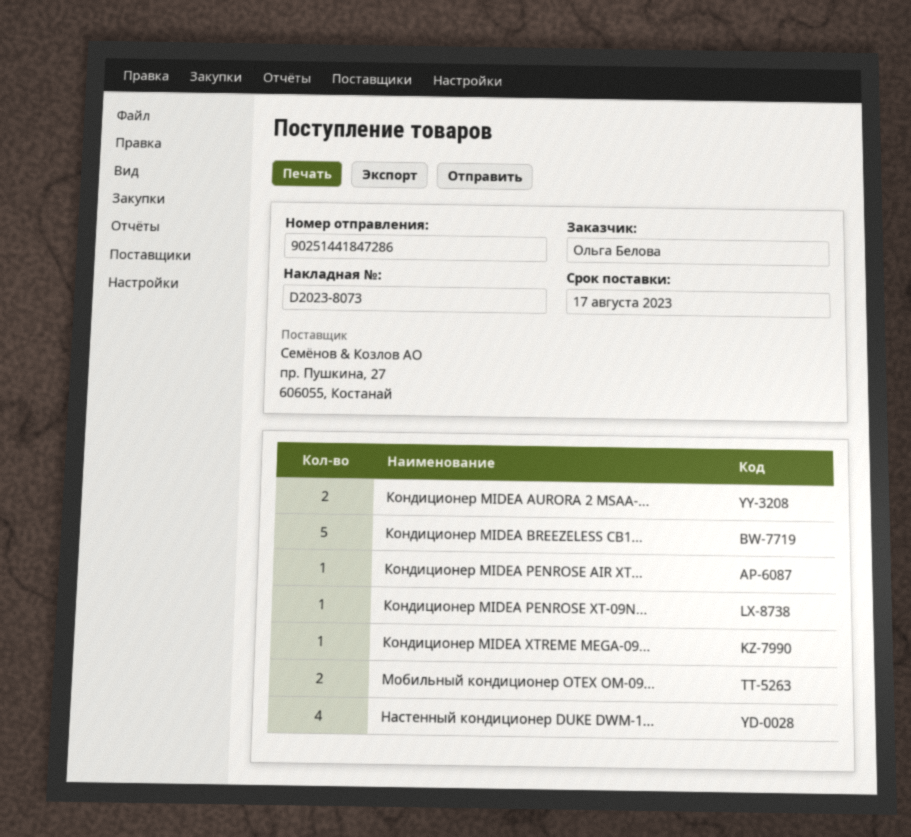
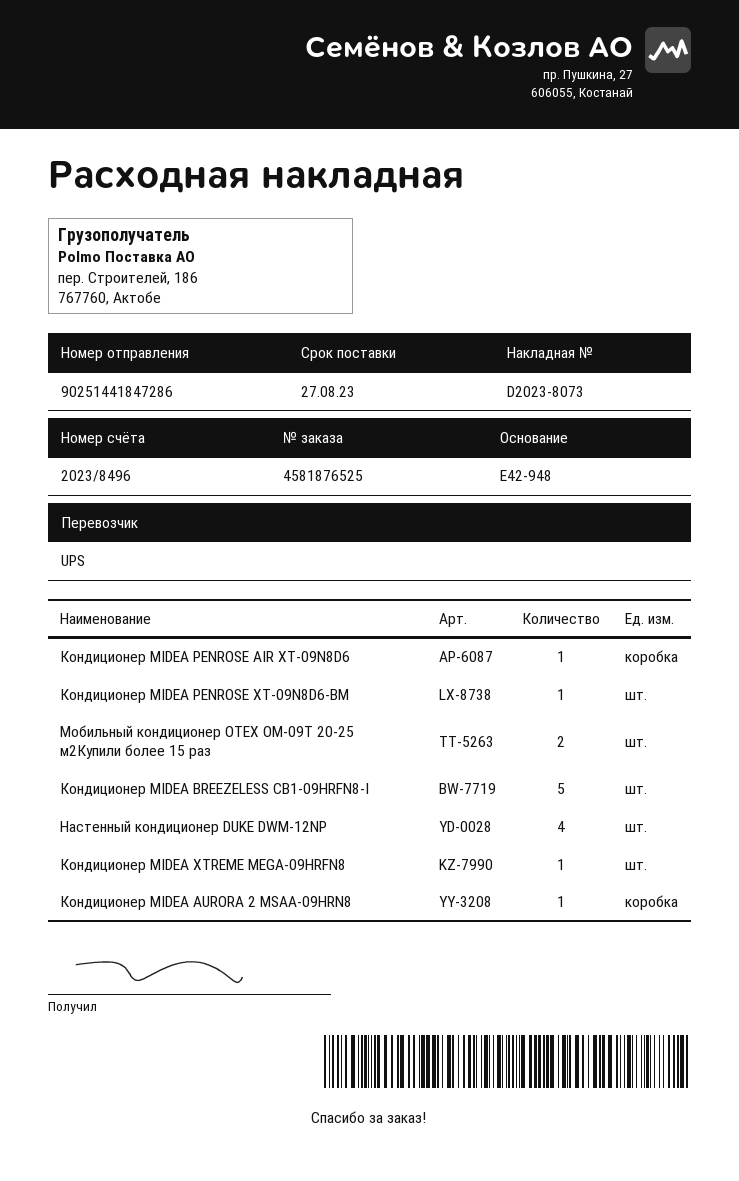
delivery date: 2023-08-17 -> 2023-08-27
Кондиционер MIDEA AURORA 2 MSAA-...: 2 -> 1

